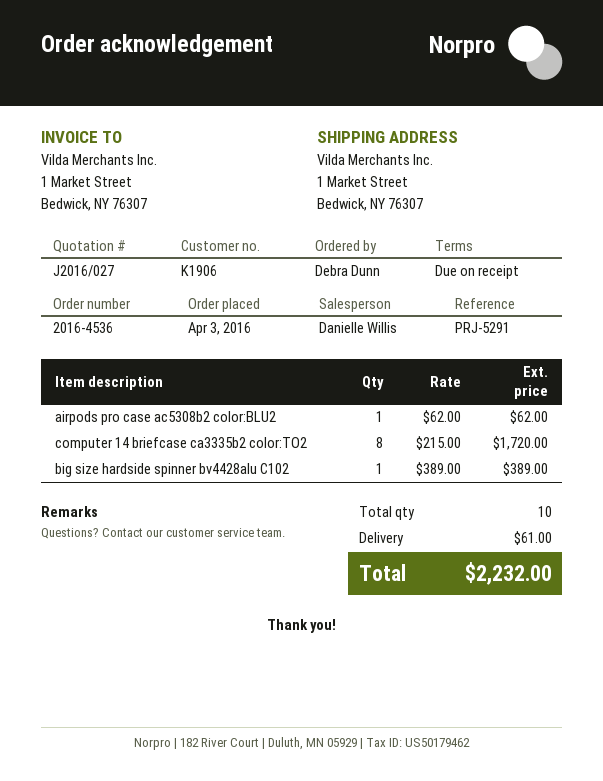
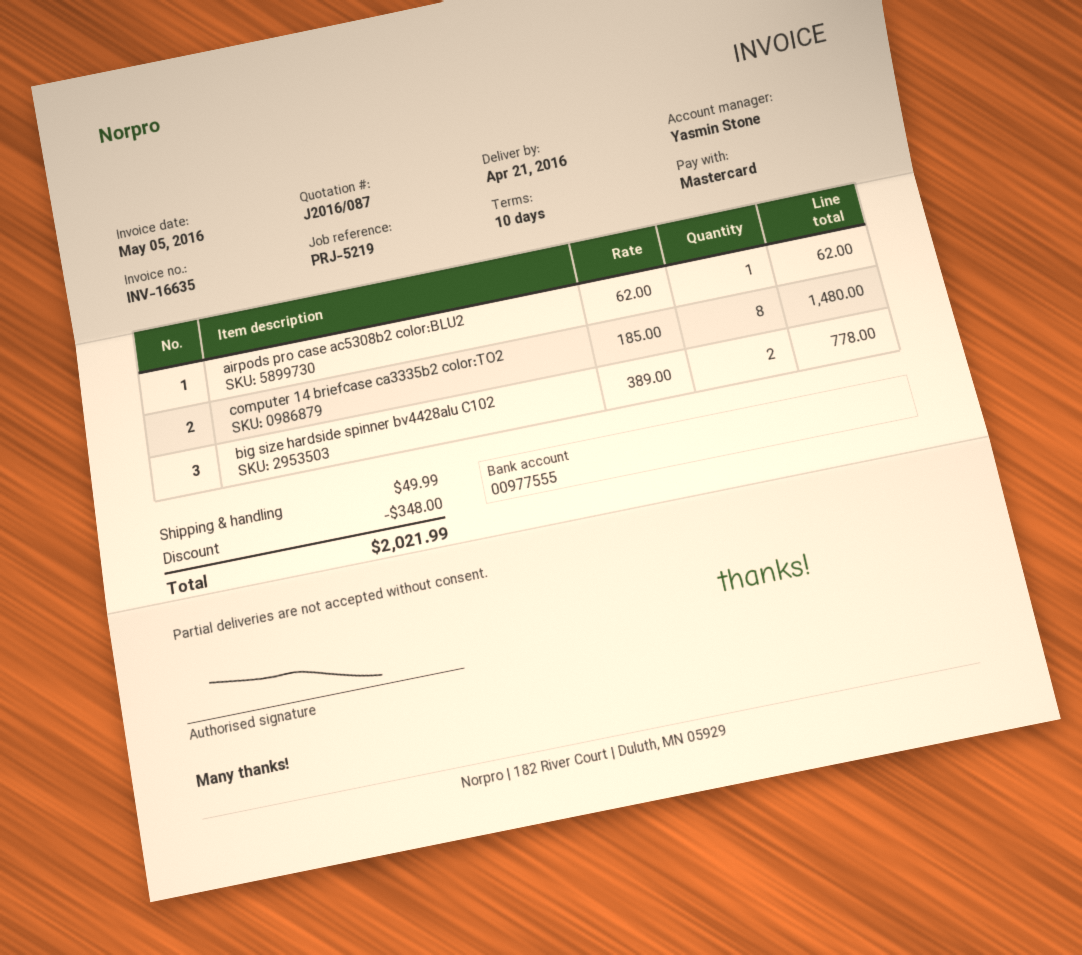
quote number: J2016/027 -> J2016/087
payment terms: on receipt -> 10 days
reference: PRJ-5291 -> PRJ-5219
sales rep: Danielle Willis -> Yasmin Stone
computer 14 briefcase ca3335b2 color:TO2: 8 x 215.00 = 1720.00 -> 8 x 185.00 = 1480.00
big size hardside spinner bv4428alu C102: 1 x 389.00 = 389.00 -> 2 x 389.00 = 778.00
discount: none -> 348.00
shipping: 61.00 -> 49.99
total: 2232.00 -> 2021.99

